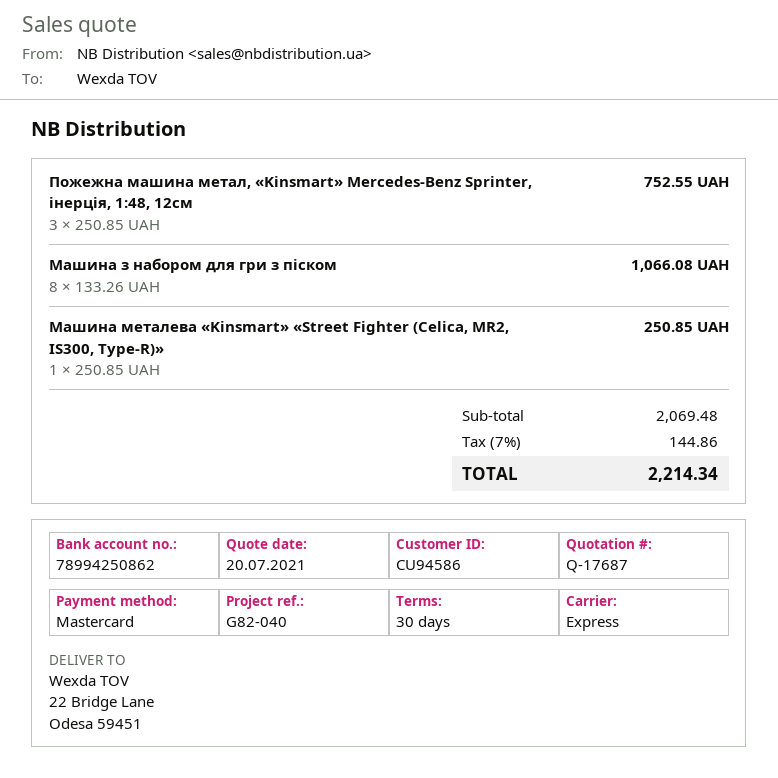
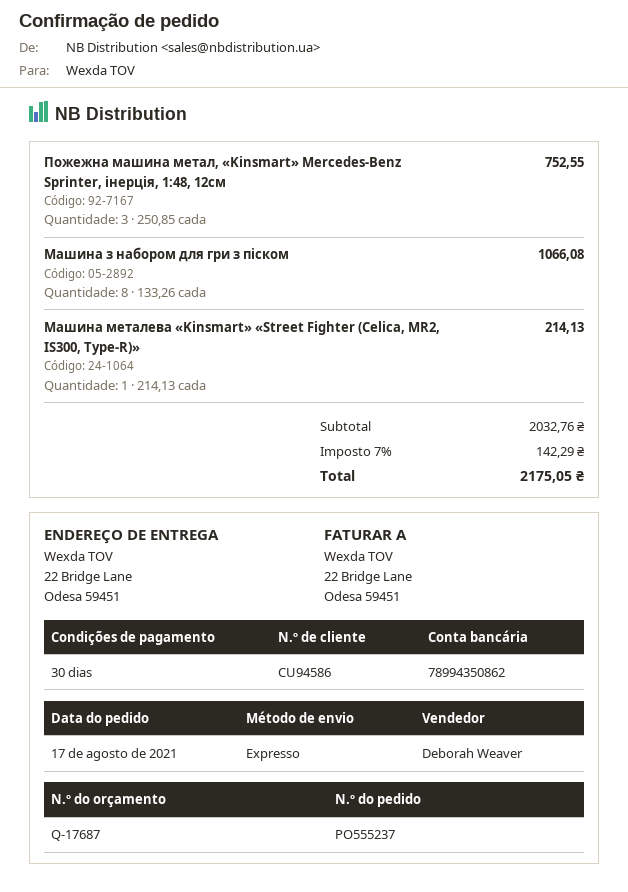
bank account: 78994250862 -> 78994350862
Машина металева «Kinsmart» «Street Fighter (Celica, MR2, IS300, Type-R)»: 1 x 250.85 = 250.85 -> 1 x 214.13 = 214.13
subtotal: 2069.48 -> 2032.76
tax: 7% = 144.86 -> 7% = 142.29
total: 2214.34 -> 2175.05

